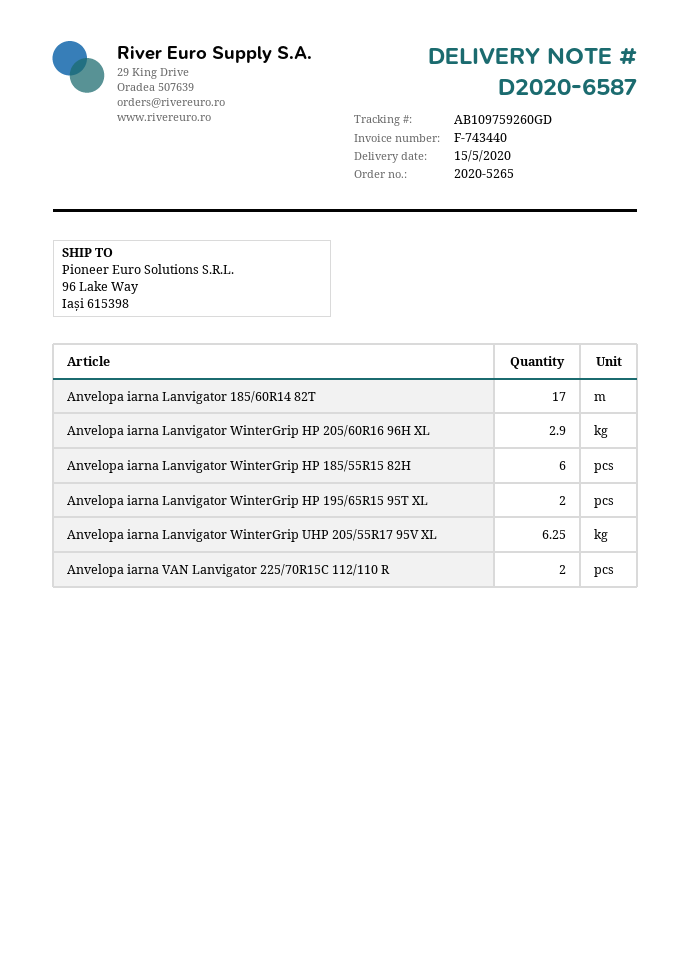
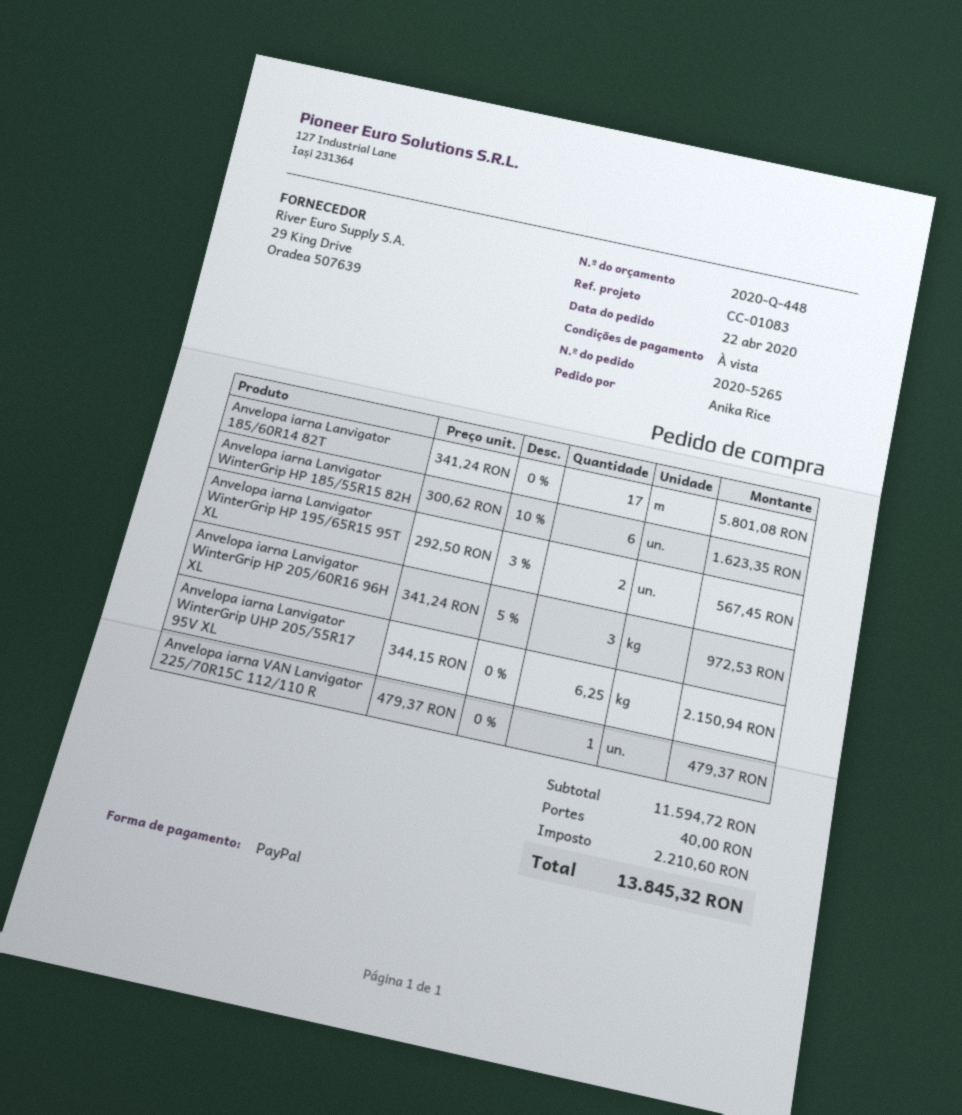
Anvelopa iarna Lanvigator WinterGrip HP 205/60R16 96H XL: 2.9 -> 3
Anvelopa iarna VAN Lanvigator 225/70R15C 112/110 R: 2 -> 1

